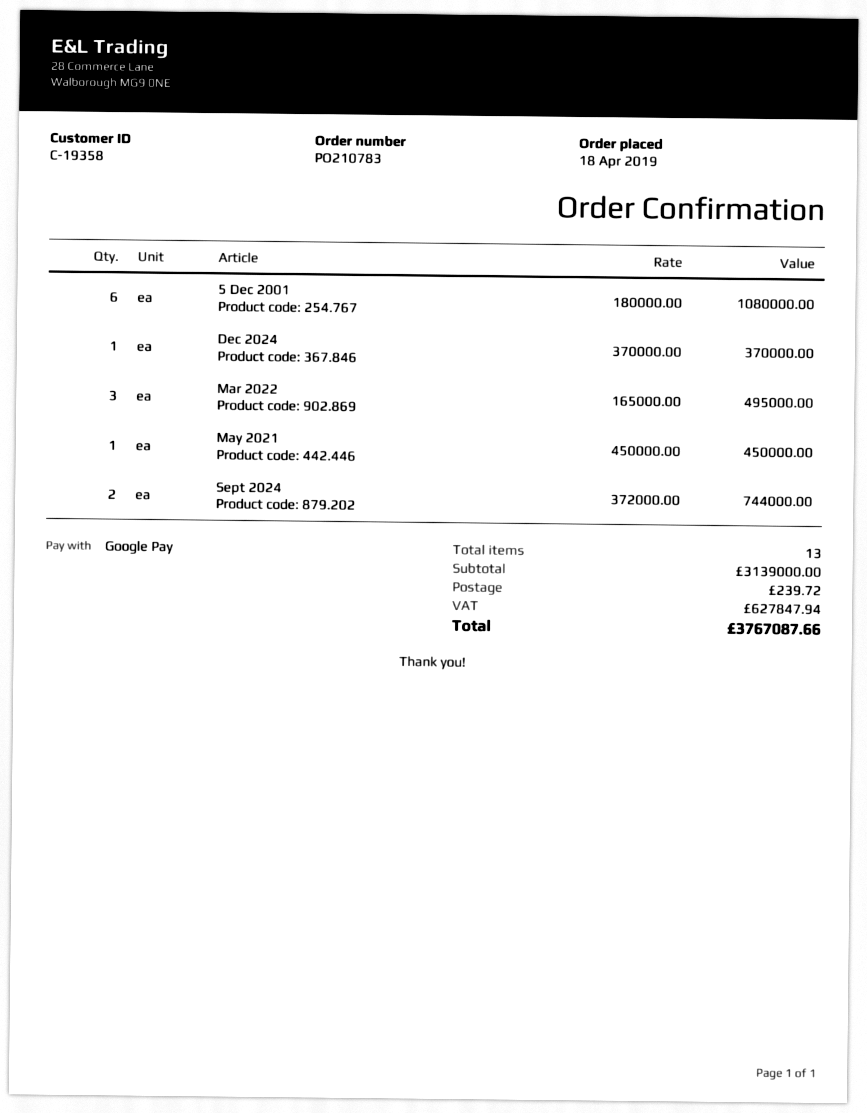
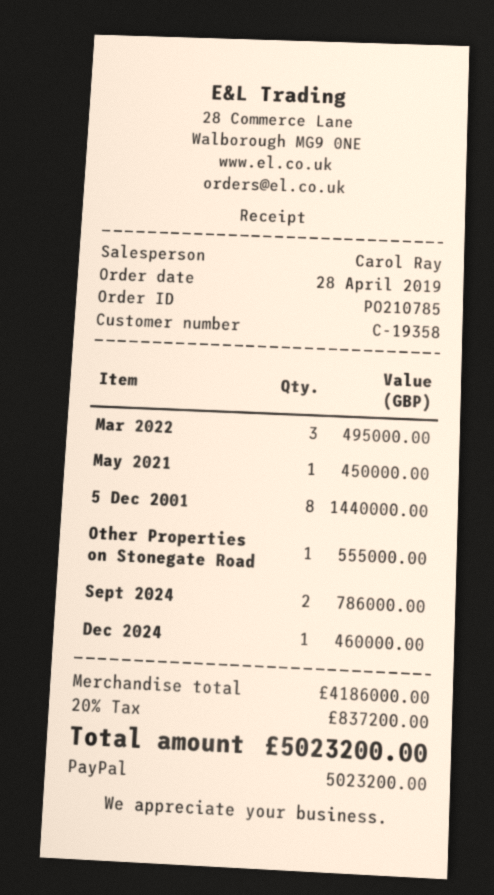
order number: PO210783 -> PO210785
order date: 2019-04-18 -> 2019-04-28
payment method: Google Pay -> PayPal
5 Dec 2001: 6 for 1080000.00 -> 8 for 1440000.00
Dec 2024: 1 for 370000.00 -> 1 for 460000.00
Sept 2024: 2 for 744000.00 -> 2 for 786000.00
Other Properties on Stonegate Road: none -> 1 for 555000.00
subtotal: 3139000.00 -> 4186000.00
shipping: 239.72 -> none
tax: 627847.94 -> 837200.00
total: 3767087.66 -> 5023200.00

